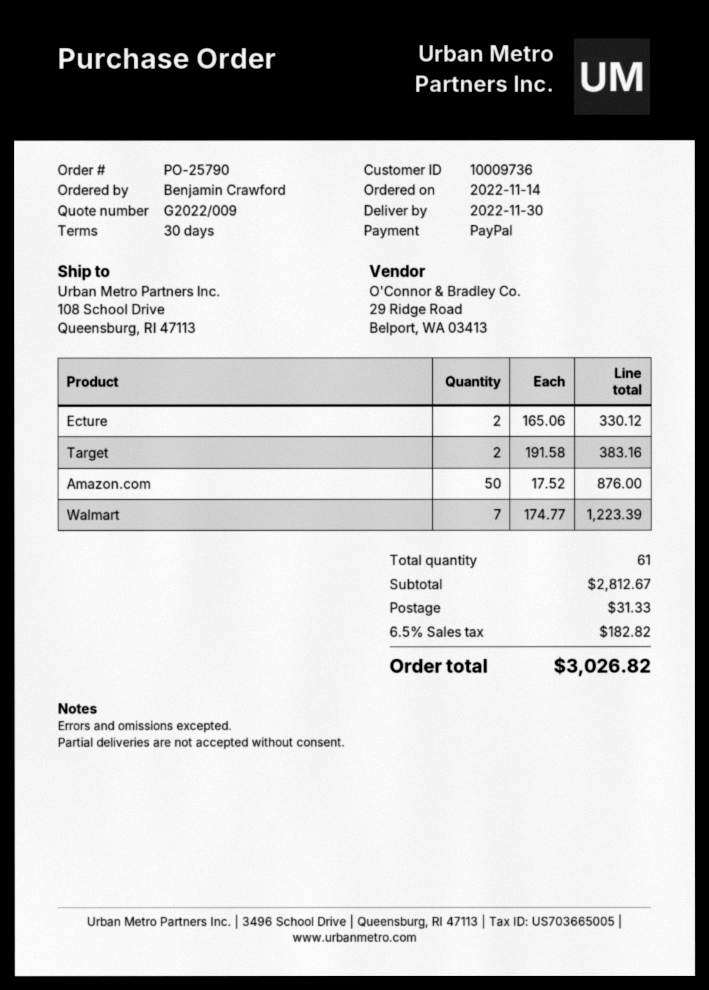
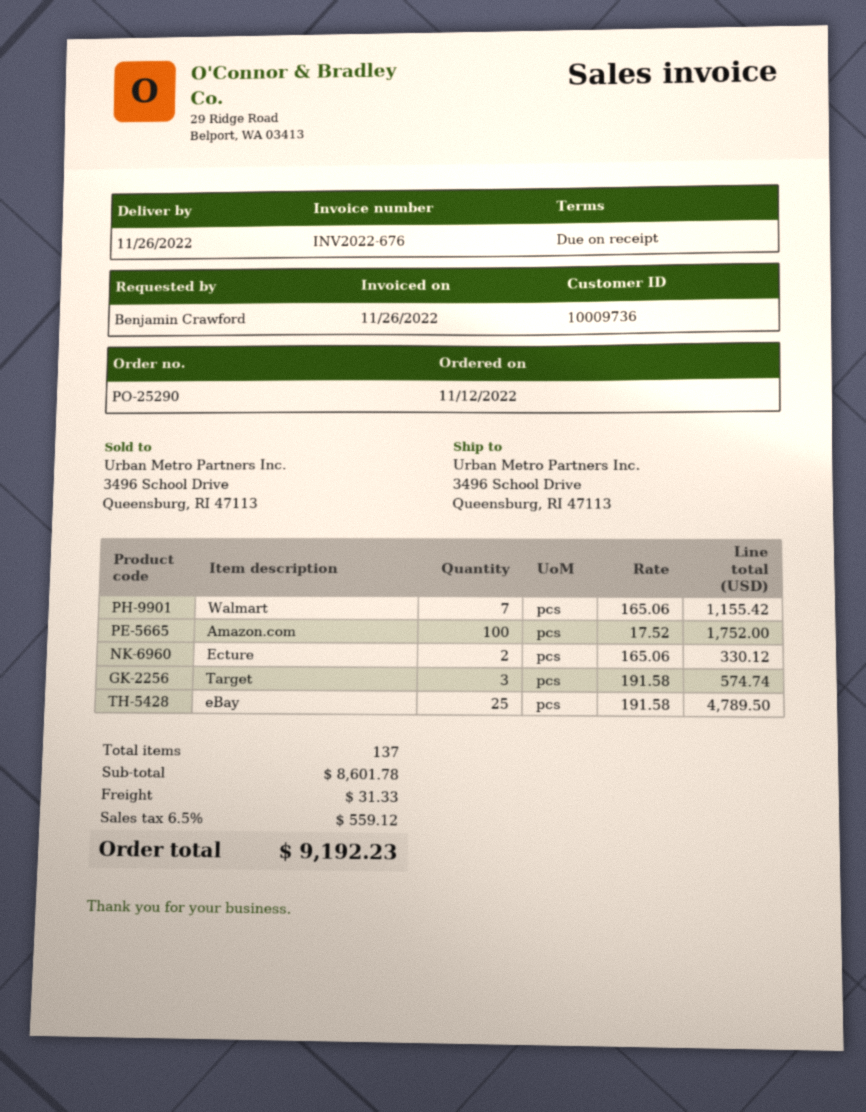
order number: PO-25790 -> PO-25290
order date: 2022-11-14 -> 2022-11-12
delivery date: 2022-11-30 -> 2022-11-26
payment terms: 30 days -> on receipt
ship to: 108 School Drive, Queensburg, RI 47113 -> 3496 School Drive, Queensburg, RI 47113
Target: 2 x 191.58 = 383.16 -> 3 x 191.58 = 574.74
Amazon.com: 50 x 17.52 = 876.00 -> 100 x 17.52 = 1752.00
Walmart: 7 x 174.77 = 1223.39 -> 7 x 165.06 = 1155.42
eBay: none -> 25 x 191.58 = 4789.50
total quantity: 61 -> 137
subtotal: 2812.67 -> 8601.78
tax: 6.5% = 182.82 -> 6.5% = 559.12
total: 3026.82 -> 9192.23

